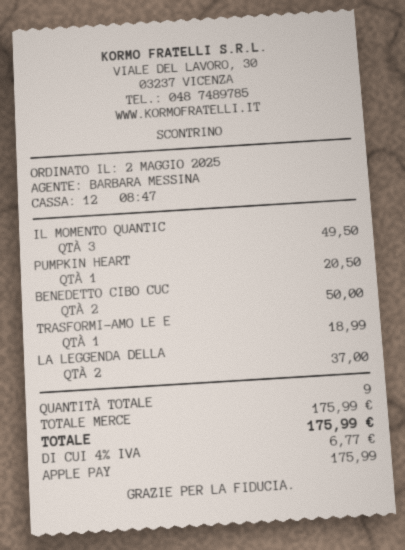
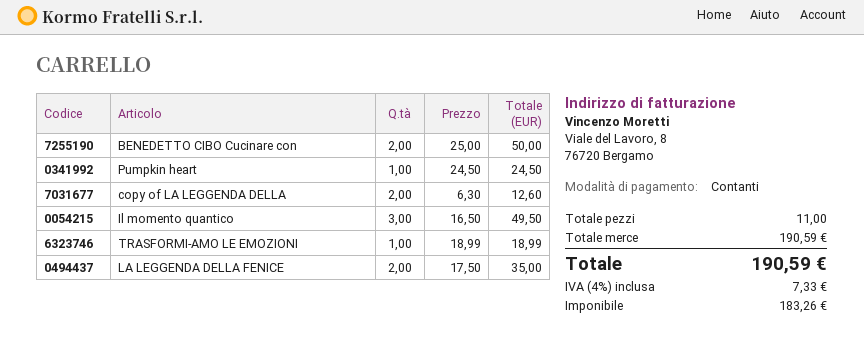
payment method: Apple Pay -> cash
PUMPKIN HEART: 1 for 20.50 -> 1 for 24.50
LA LEGGENDA DELLA: 2 for 37.00 -> 2 for 35.00
copy of LA LEGGENDA DELLA: none -> 2 for 12.60
total quantity: 9 -> 11
subtotal: 175.99 -> 190.59
tax: 4% = 6.77 -> 4% = 7.33
total: 175.99 -> 190.59

